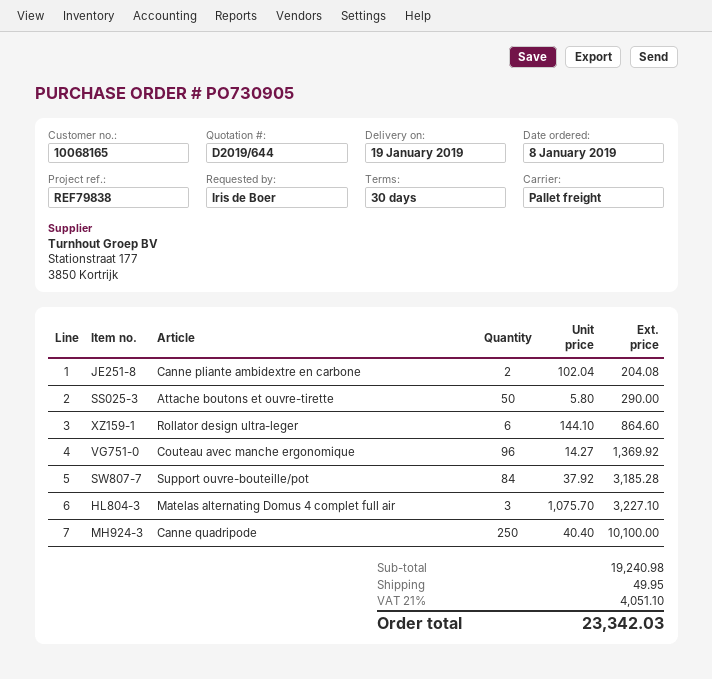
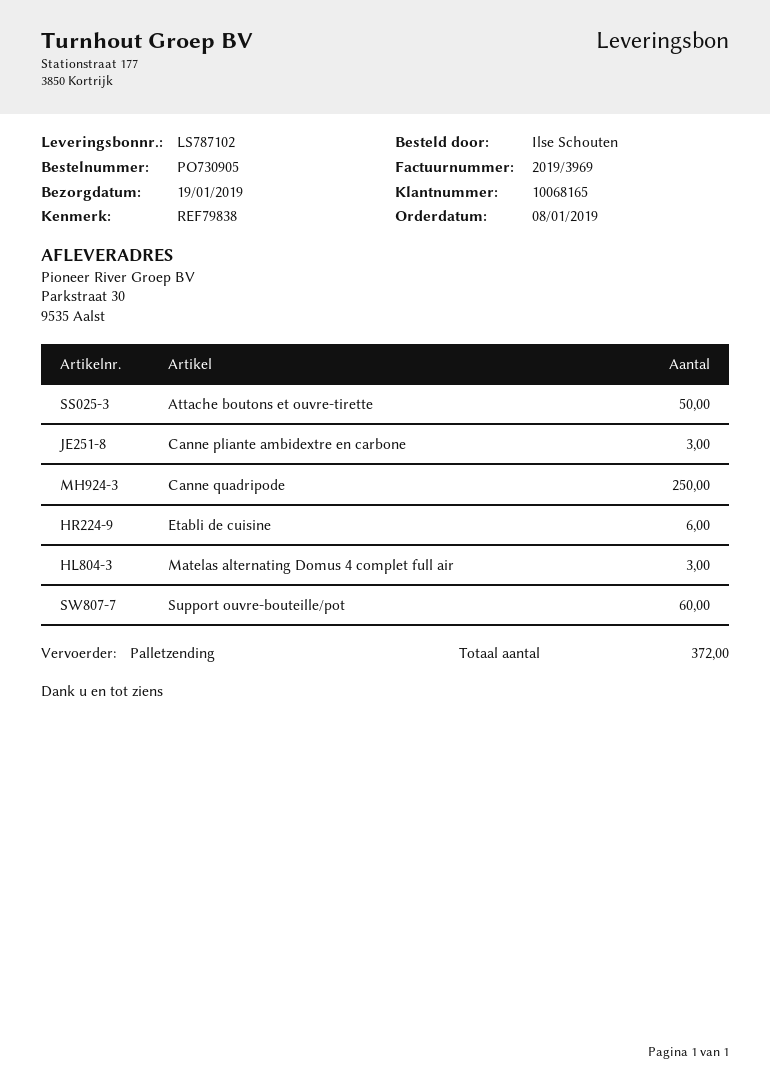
ordered by: Iris de Boer -> Ilse Schouten
Canne pliante ambidextre en carbone: 2 -> 3
Rollator design ultra-leger: 6 -> none
Couteau avec manche ergonomique: 96 -> none
Support ouvre-bouteille/pot: 84 -> 60
Etabli de cuisine: none -> 6

